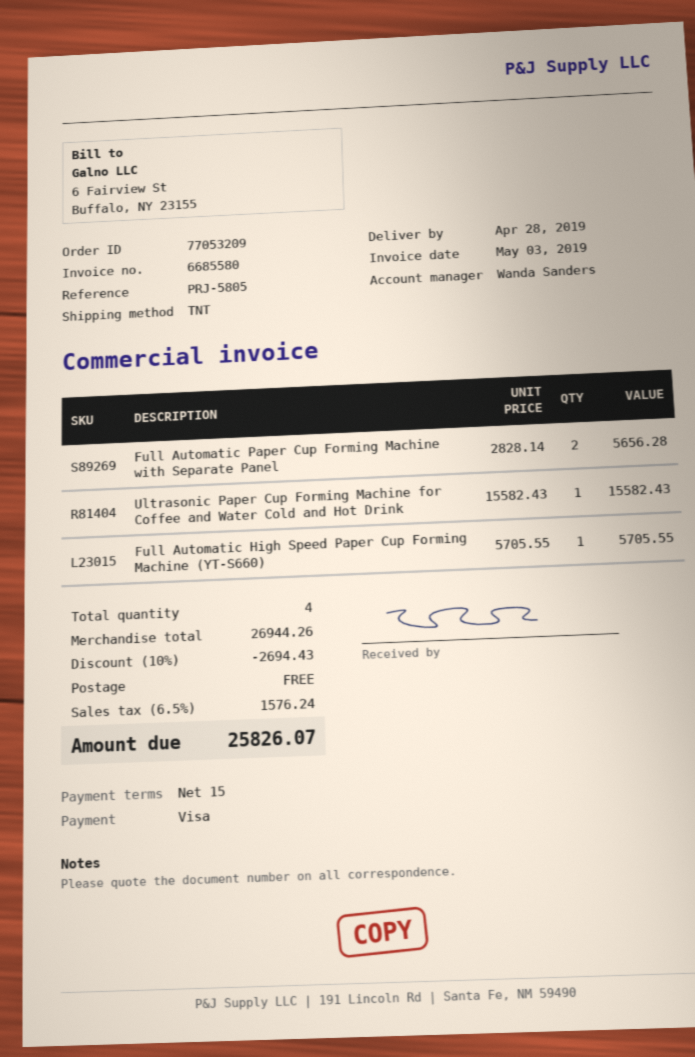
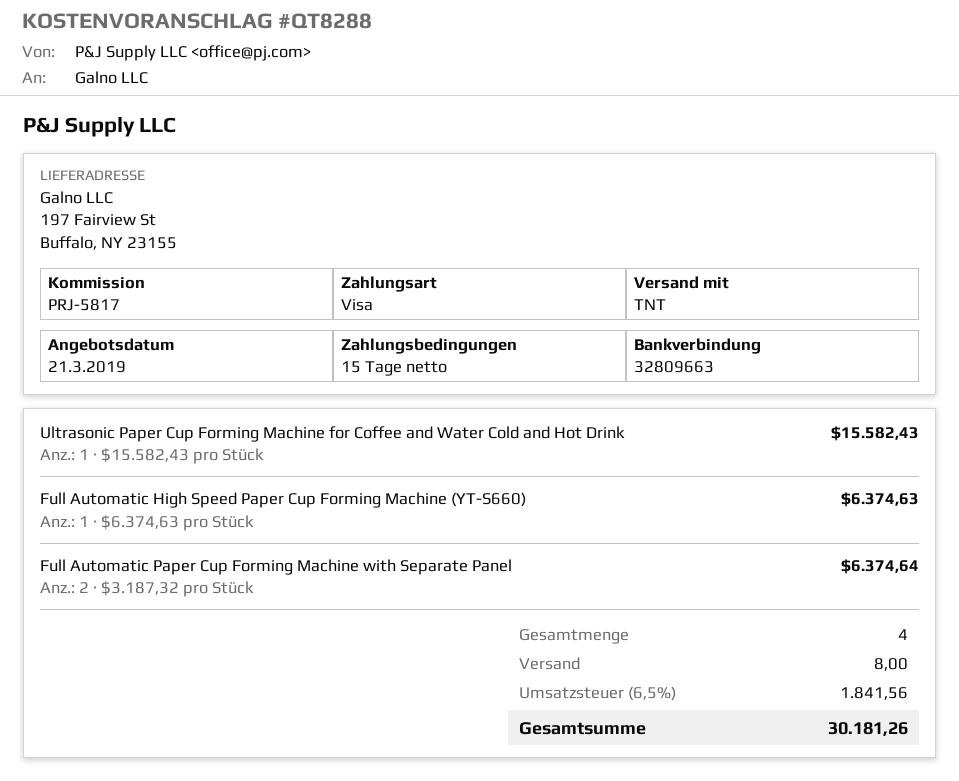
reference: PRJ-5805 -> PRJ-5817
Full Automatic Paper Cup Forming Machine with Separate Panel: 2 x 2828.14 = 5656.28 -> 2 x 3187.32 = 6374.64
Full Automatic High Speed Paper Cup Forming Machine (YT-S660): 1 x 5705.55 = 5705.55 -> 1 x 6374.63 = 6374.63
discount: 10% = 2694.43 -> none
shipping: 0.00 -> 8.00
tax: 6.5% = 1576.24 -> 6.5% = 1841.56
total: 25826.07 -> 30181.26

